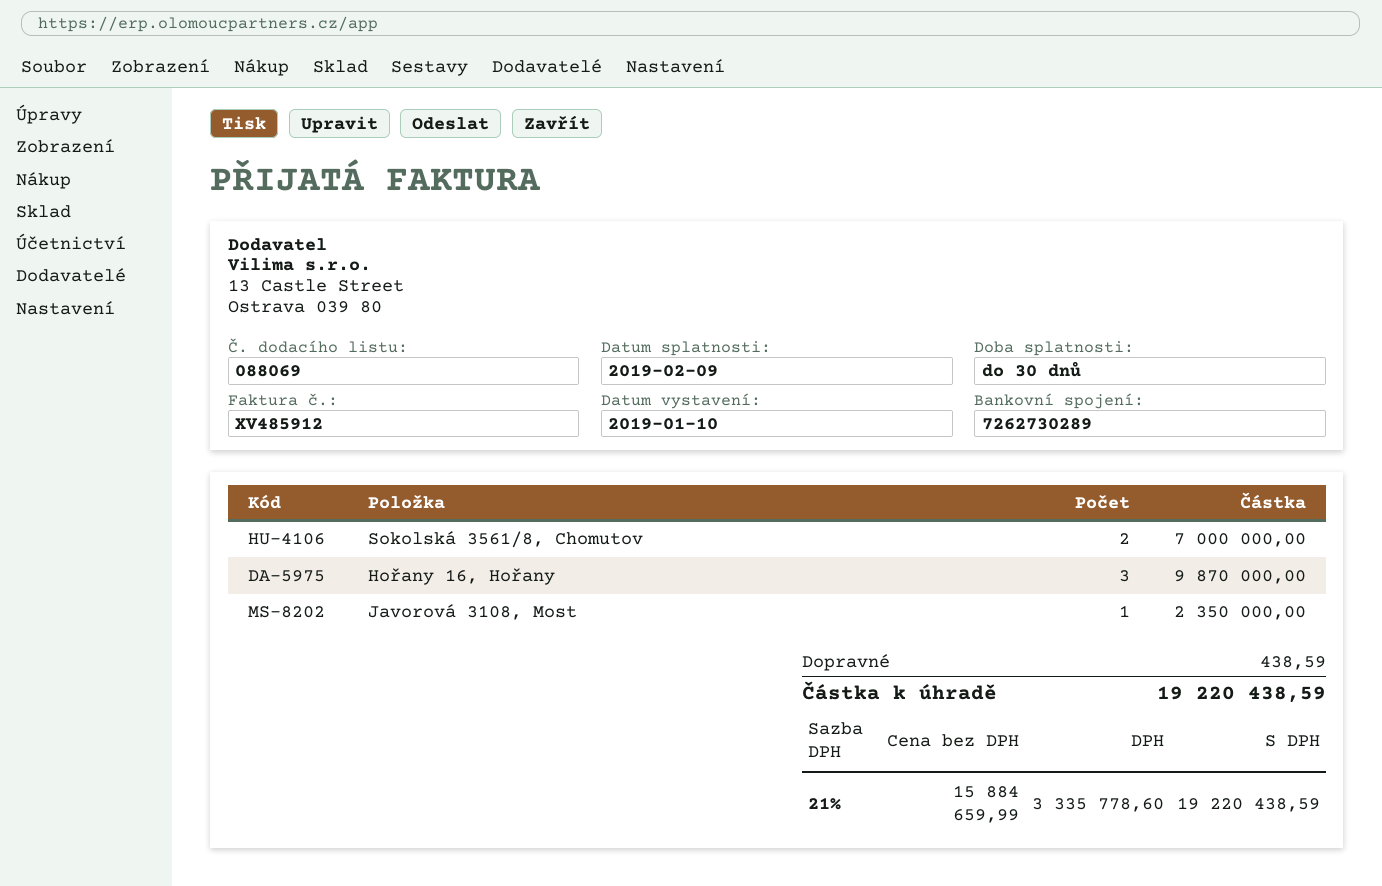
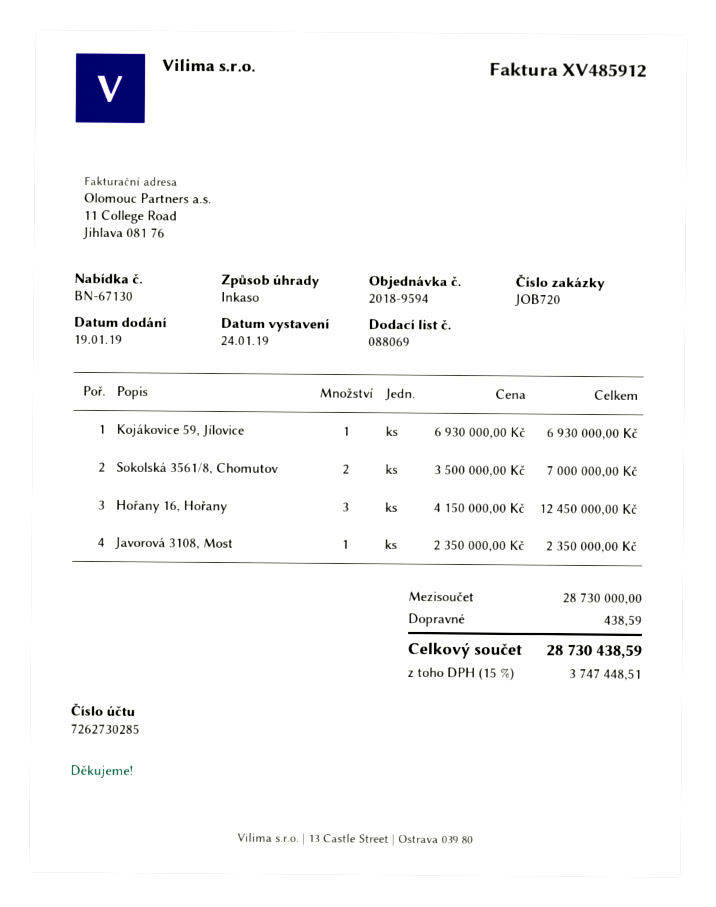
invoice date: 2019-01-10 -> 2019-01-24
bank account: 7262730289 -> 7262730285
Hořany 16, Hořany: 3 for 9870000.00 -> 3 for 12450000.00
Kojákovice 59, Jílovice: none -> 1 for 6930000.00
tax: 21% = 3335778.60 -> 15% = 3747448.51
total: 19220438.59 -> 28730438.59

